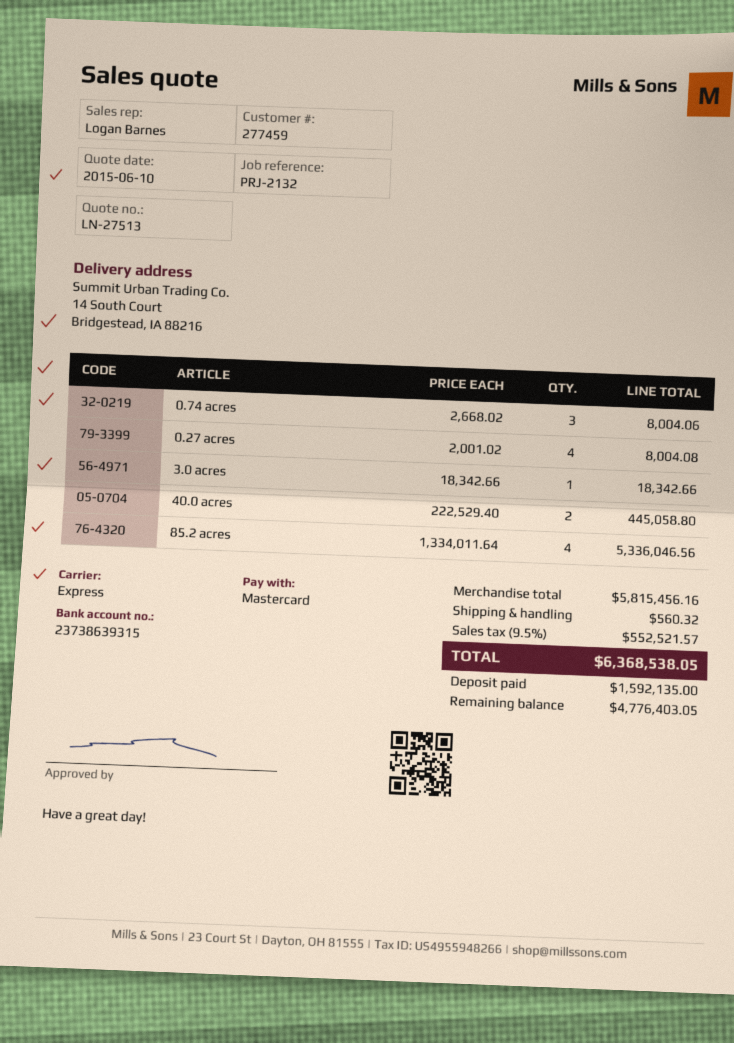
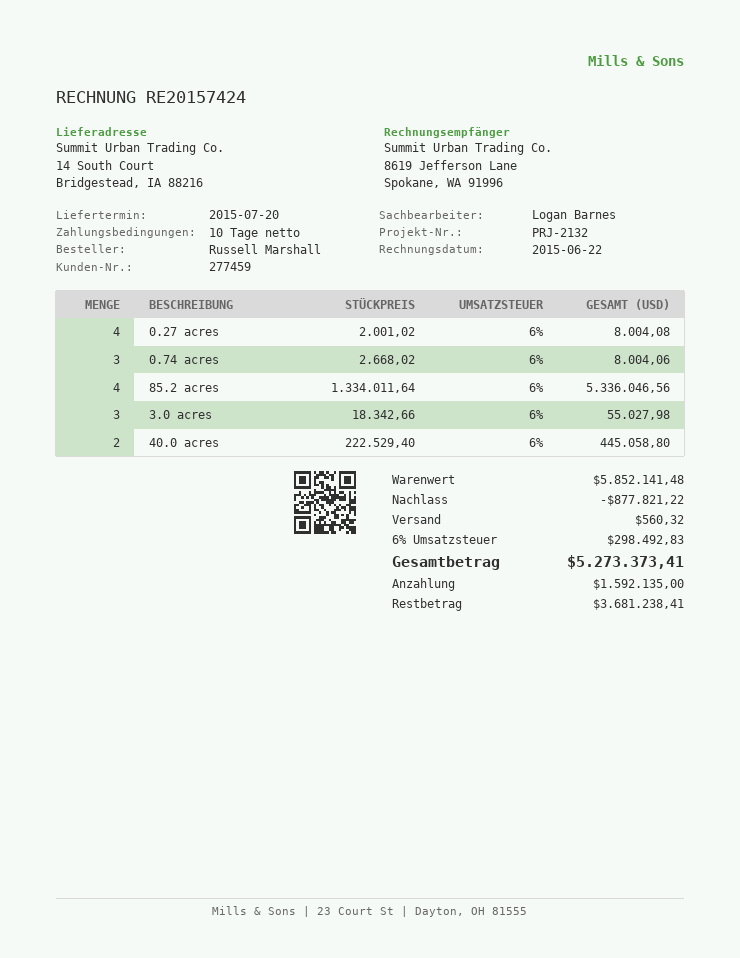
3.0 acres: 1 x 18342.66 = 18342.66 -> 3 x 18342.66 = 55027.98
subtotal: 5815456.16 -> 5852141.48
discount: none -> 877821.22
tax: 9.5% = 552521.57 -> 6% = 298492.83
total: 6368538.05 -> 5273373.41
balance: 4776403.05 -> 3681238.41

